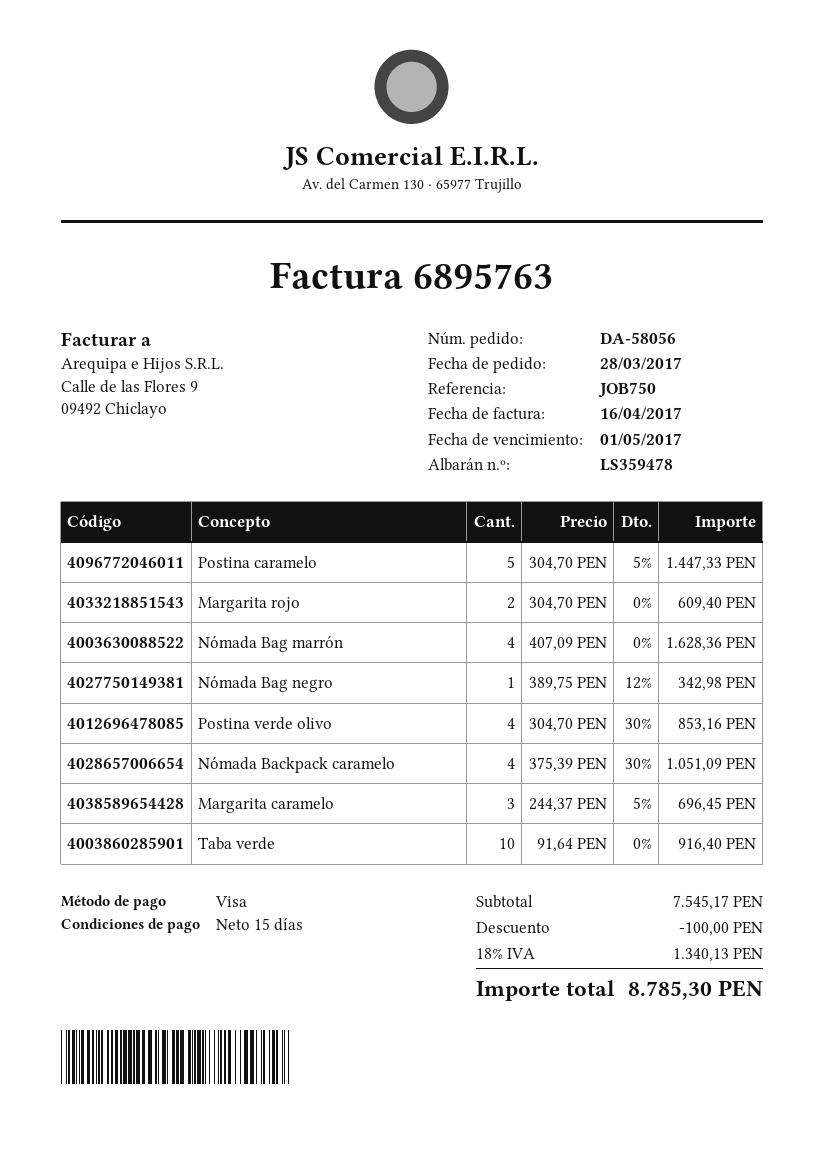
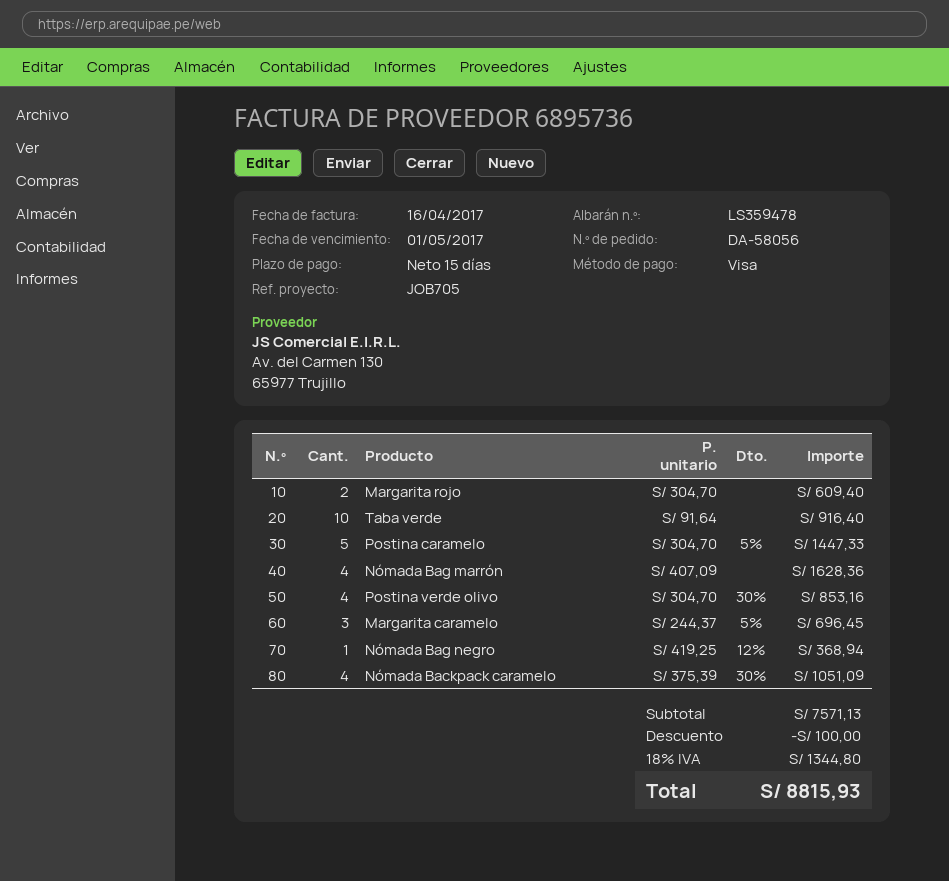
invoice number: 6895763 -> 6895736
reference: JOB750 -> JOB705
Nómada Bag negro: 1 x 389.75 - 12% = 342.98 -> 1 x 419.25 - 12% = 368.94
subtotal: 7545.17 -> 7571.13
tax: 18% = 1340.13 -> 18% = 1344.80
total: 8785.30 -> 8815.93

